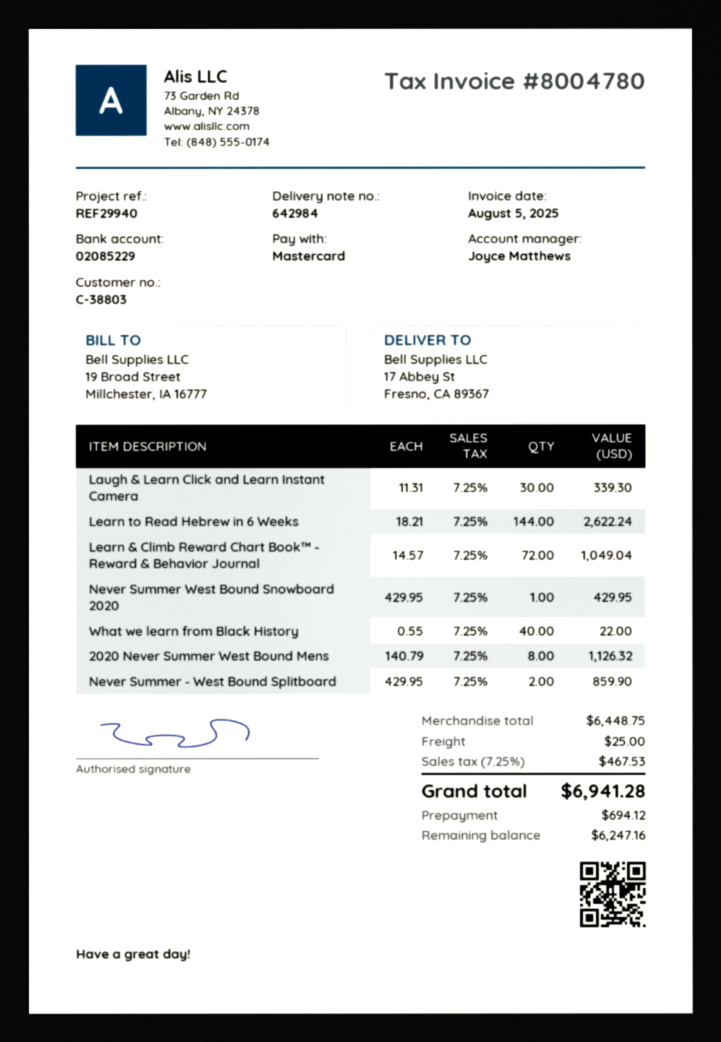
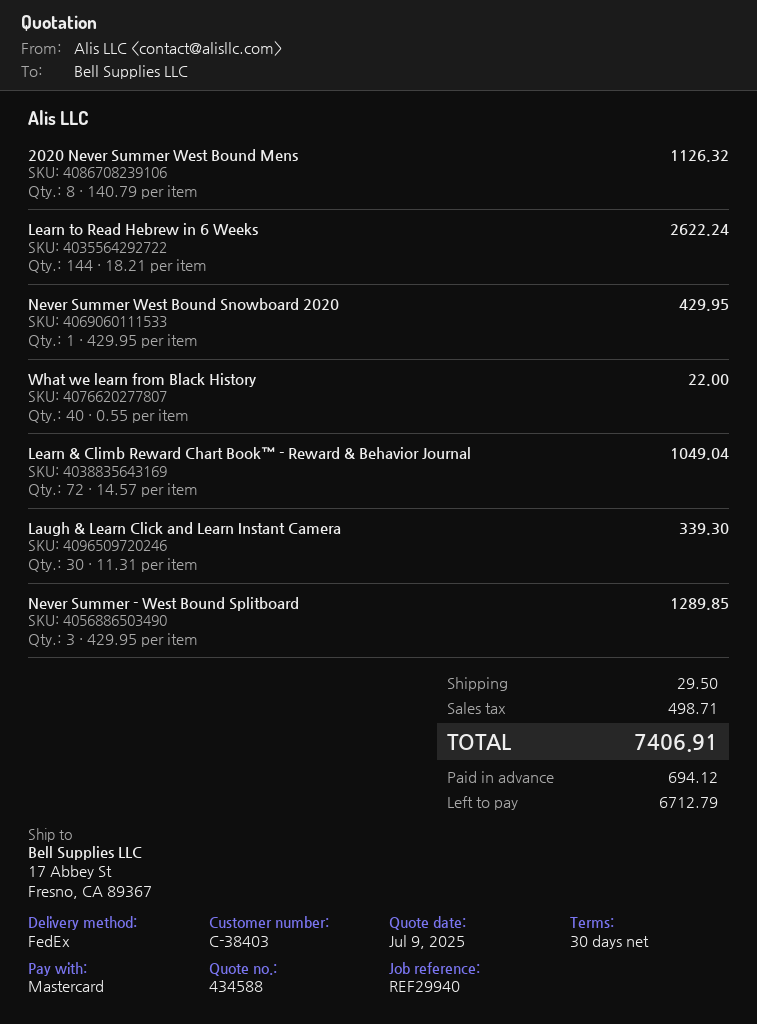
customer number: C-38803 -> C-38403
Never Summer - West Bound Splitboard: 2 x 429.95 = 859.90 -> 3 x 429.95 = 1289.85
shipping: 25.00 -> 29.50
tax: 467.53 -> 498.71
total: 6941.28 -> 7406.91
balance: 6247.16 -> 6712.79

